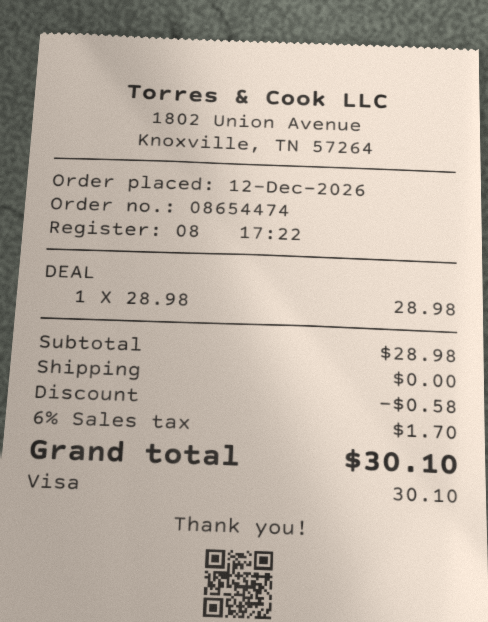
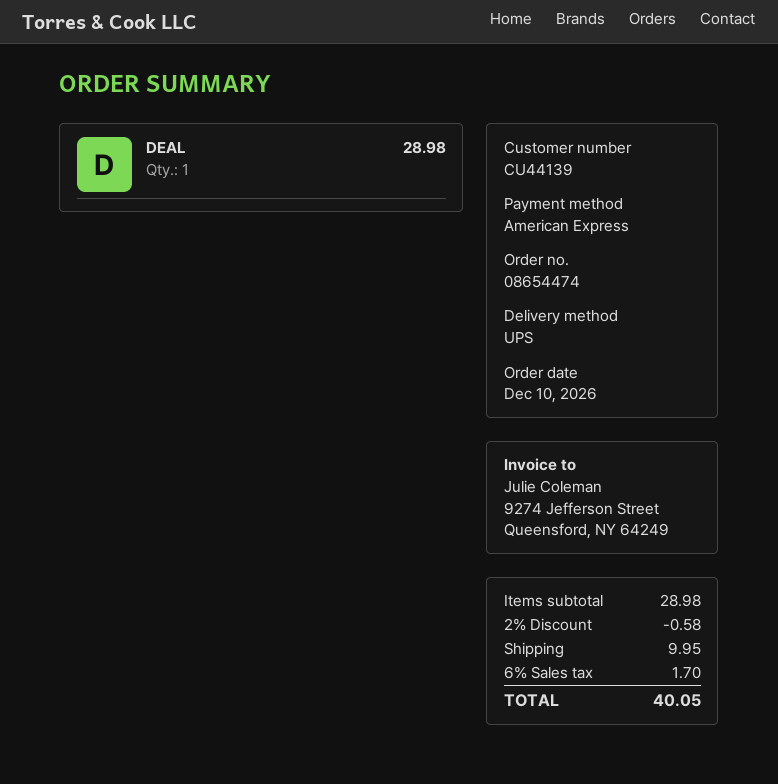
order date: 2026-12-12 -> 2026-12-10
payment method: Visa -> American Express
shipping: 0.00 -> 9.95
total: 30.10 -> 40.05

